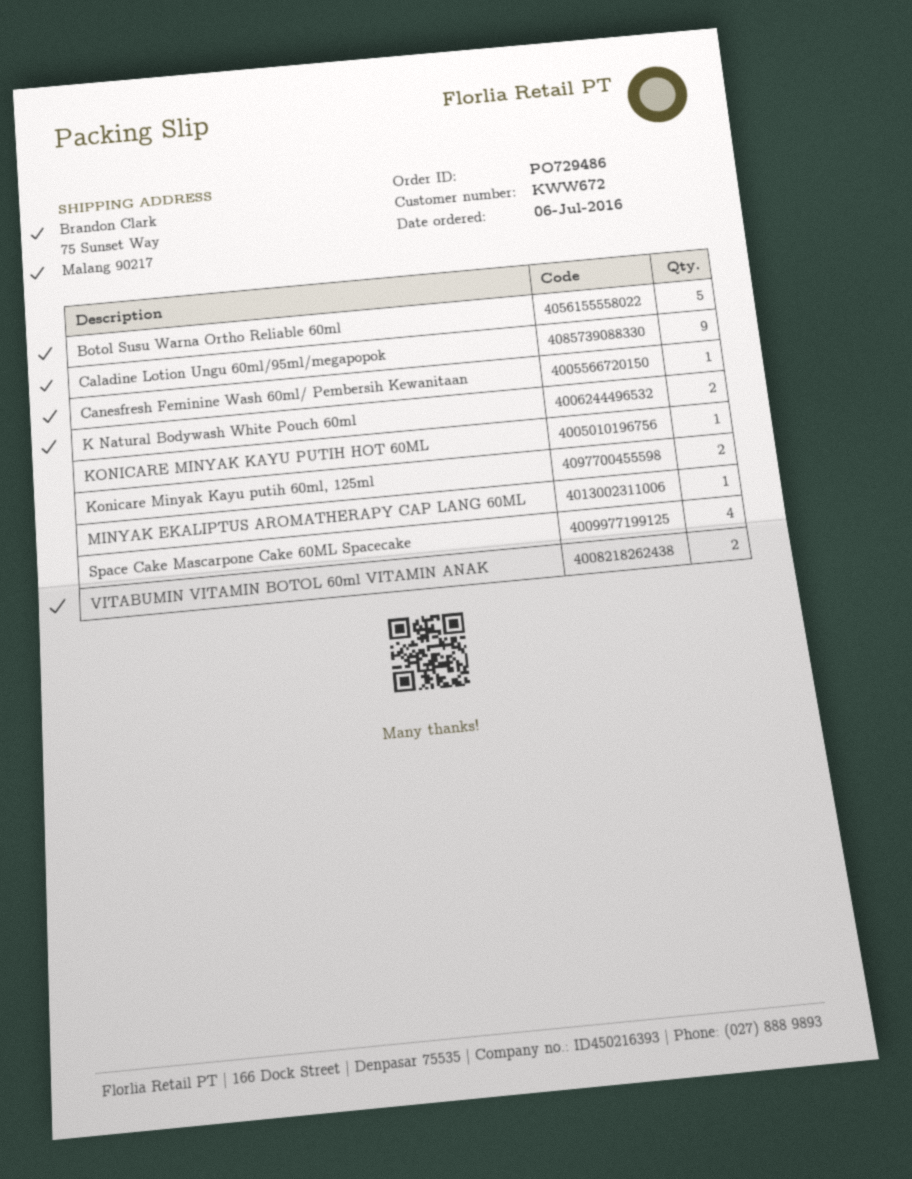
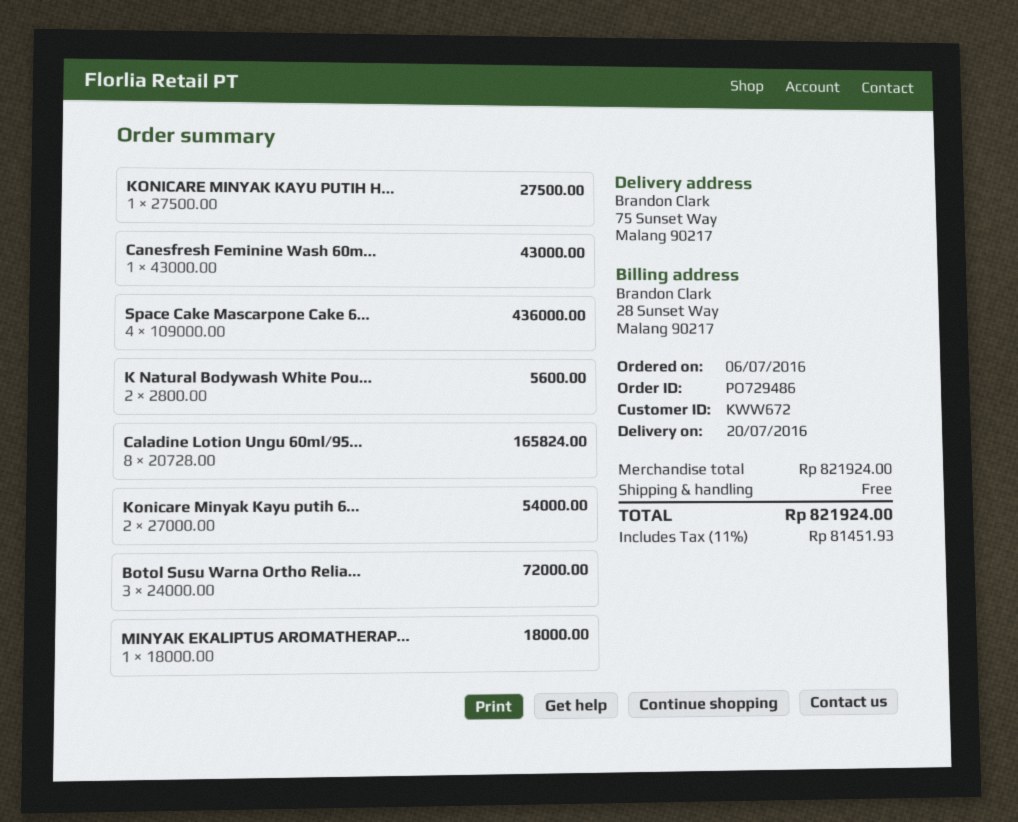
Botol Susu Warna Ortho Reliable 60ml: 5 -> 3
Caladine Lotion Ungu 60ml/95ml/megapopok: 9 -> 8
VITABUMIN VITAMIN BOTOL 60ml VITAMIN ANAK: 2 -> none

